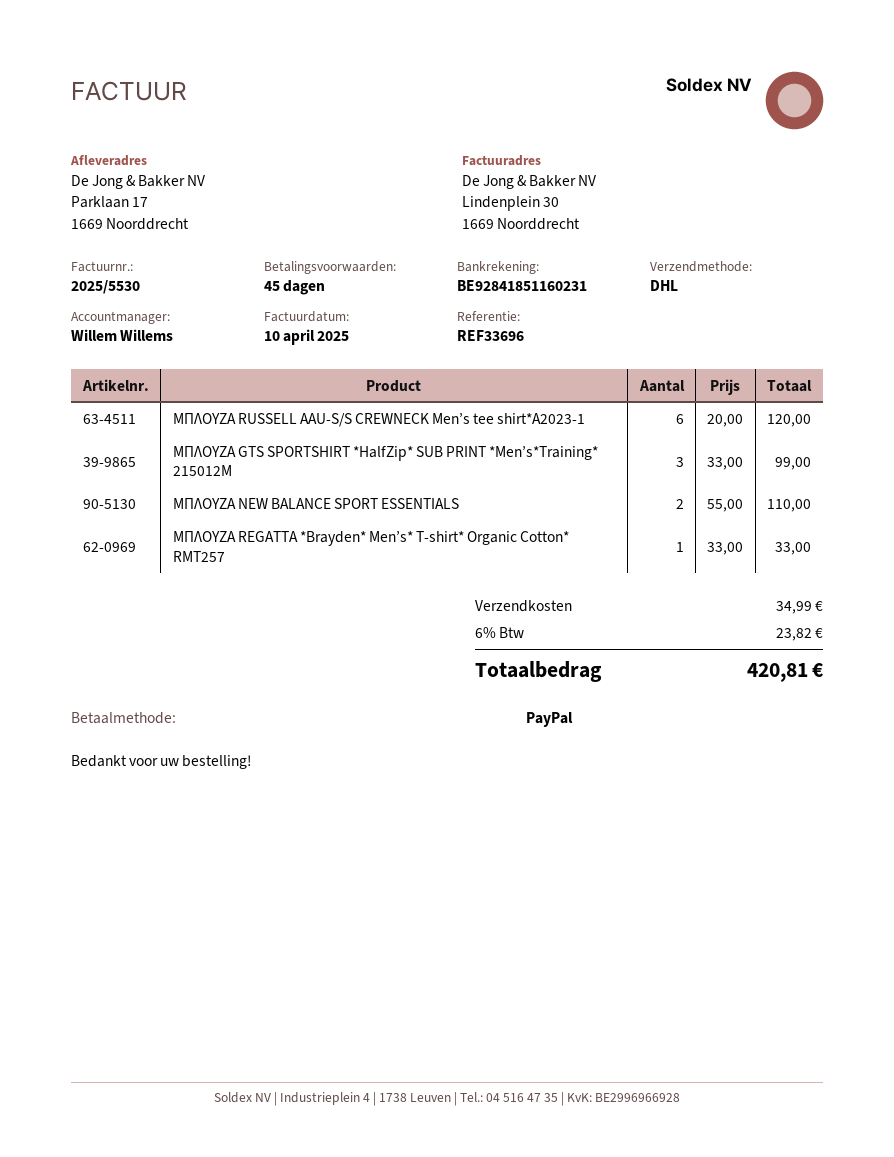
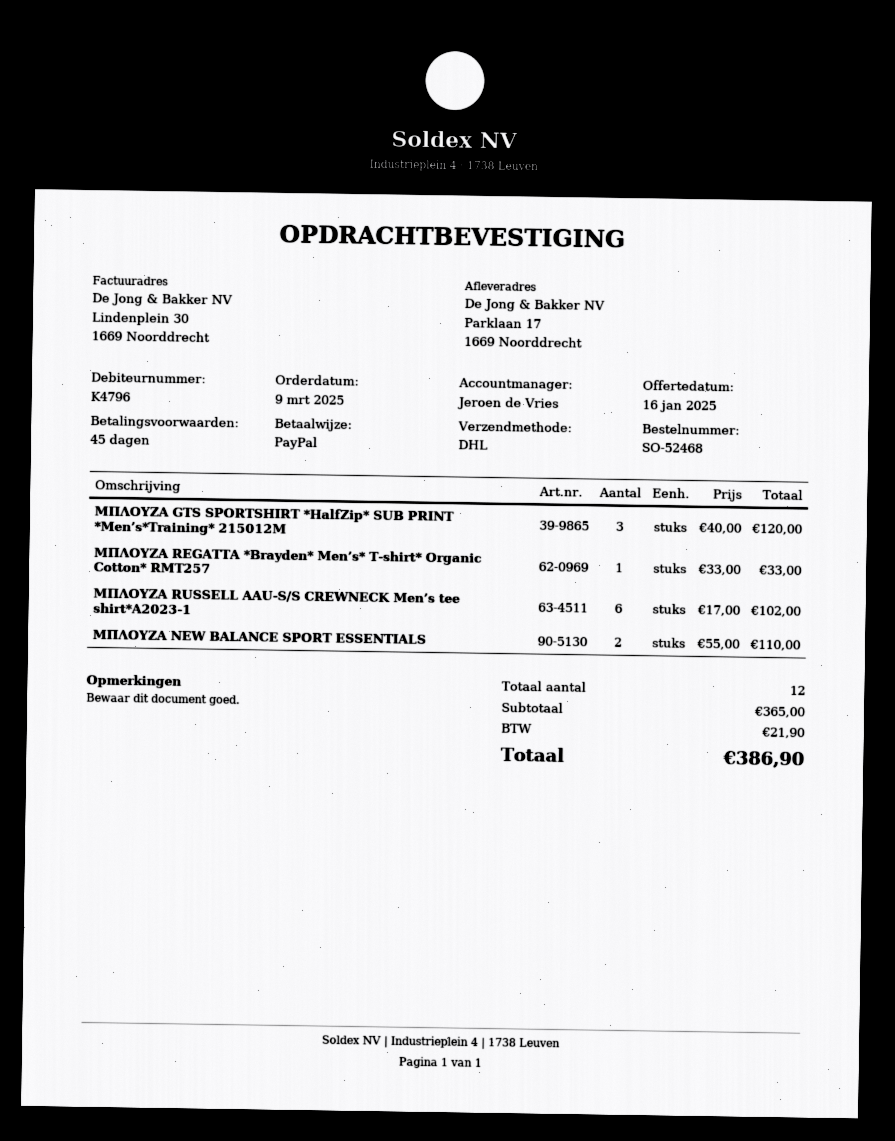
sales rep: Willem Willems -> Jeroen de Vries
ΜΠΛΟΥΖΑ RUSSELL AAU-S/S CREWNECK Men’s tee shirt*A2023-1: 6 x 20.00 = 120.00 -> 6 x 17.00 = 102.00
ΜΠΛΟΥΖΑ GTS SPORTSHIRT *HalfZip* SUB PRINT *Men’s*Training* 215012M: 3 x 33.00 = 99.00 -> 3 x 40.00 = 120.00
shipping: 34.99 -> none
tax: 23.82 -> 21.90
total: 420.81 -> 386.90

